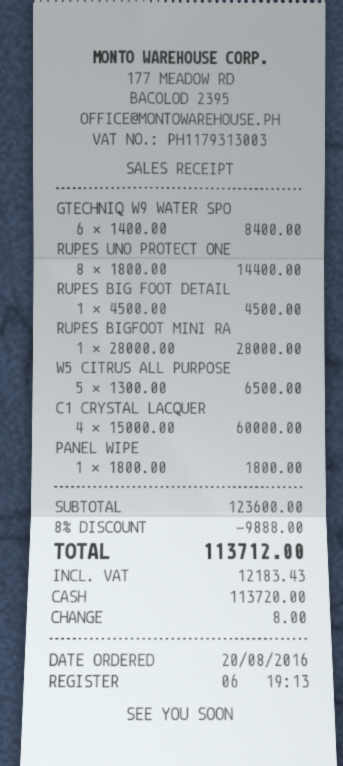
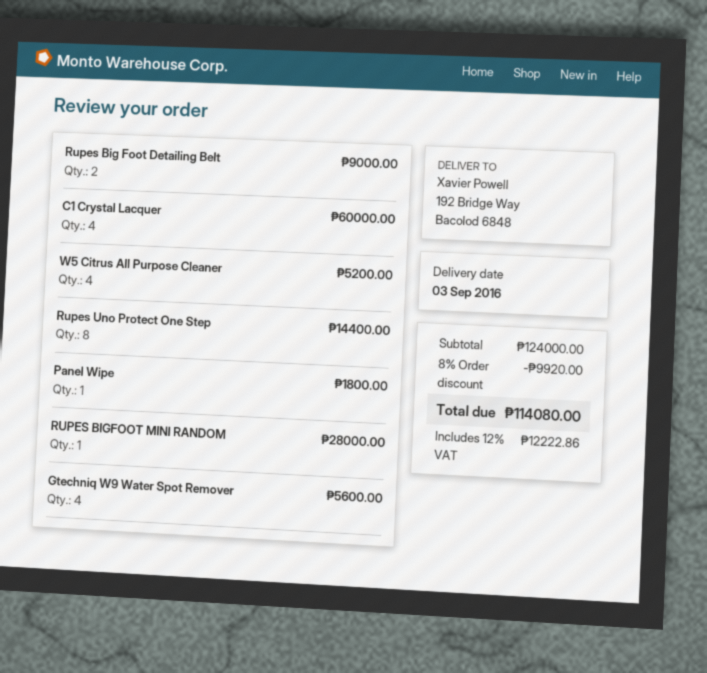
GTECHNIQ W9 WATER SPO: 6 for 8400.00 -> 4 for 5600.00
RUPES BIG FOOT DETAIL: 1 for 4500.00 -> 2 for 9000.00
W5 CITRUS ALL PURPOSE: 5 for 6500.00 -> 4 for 5200.00
subtotal: 123600.00 -> 124000.00
discount: 8% = 9888.00 -> 8% = 9920.00
tax: 12183.43 -> 12222.86
total: 113712.00 -> 114080.00

